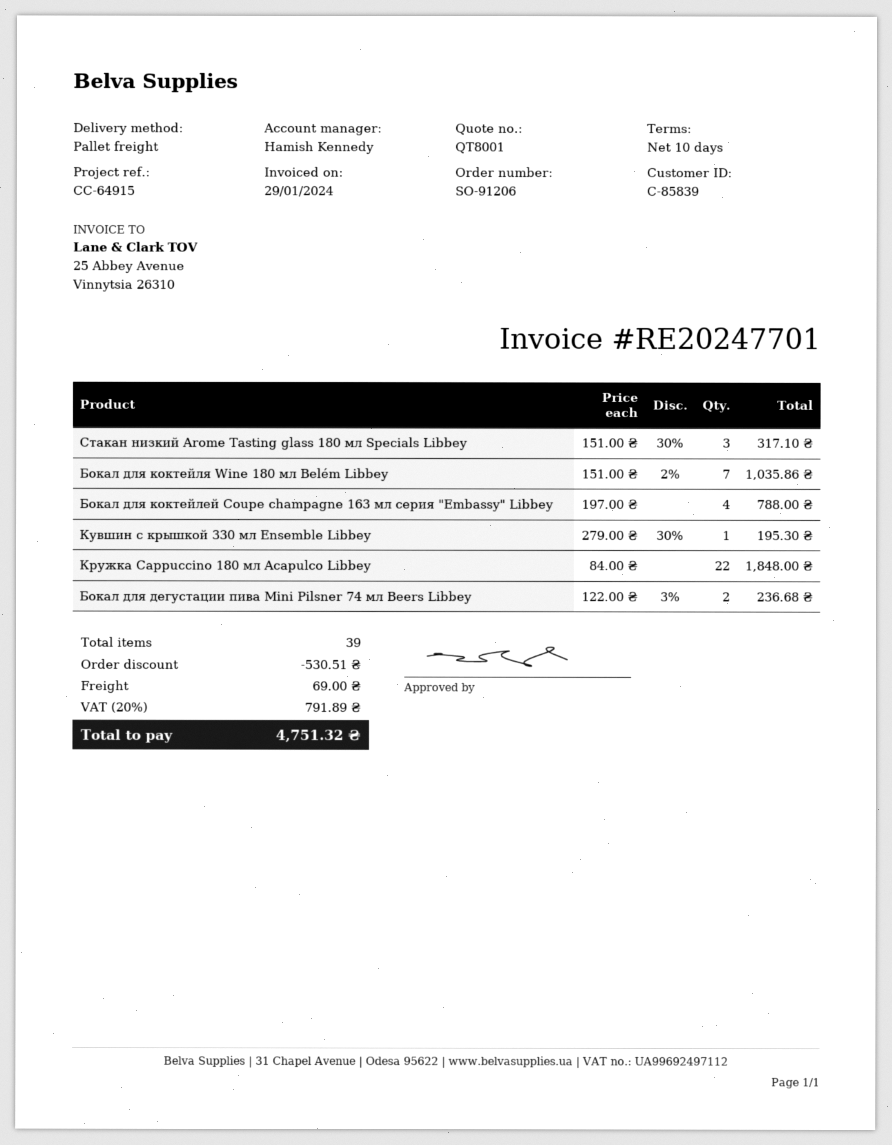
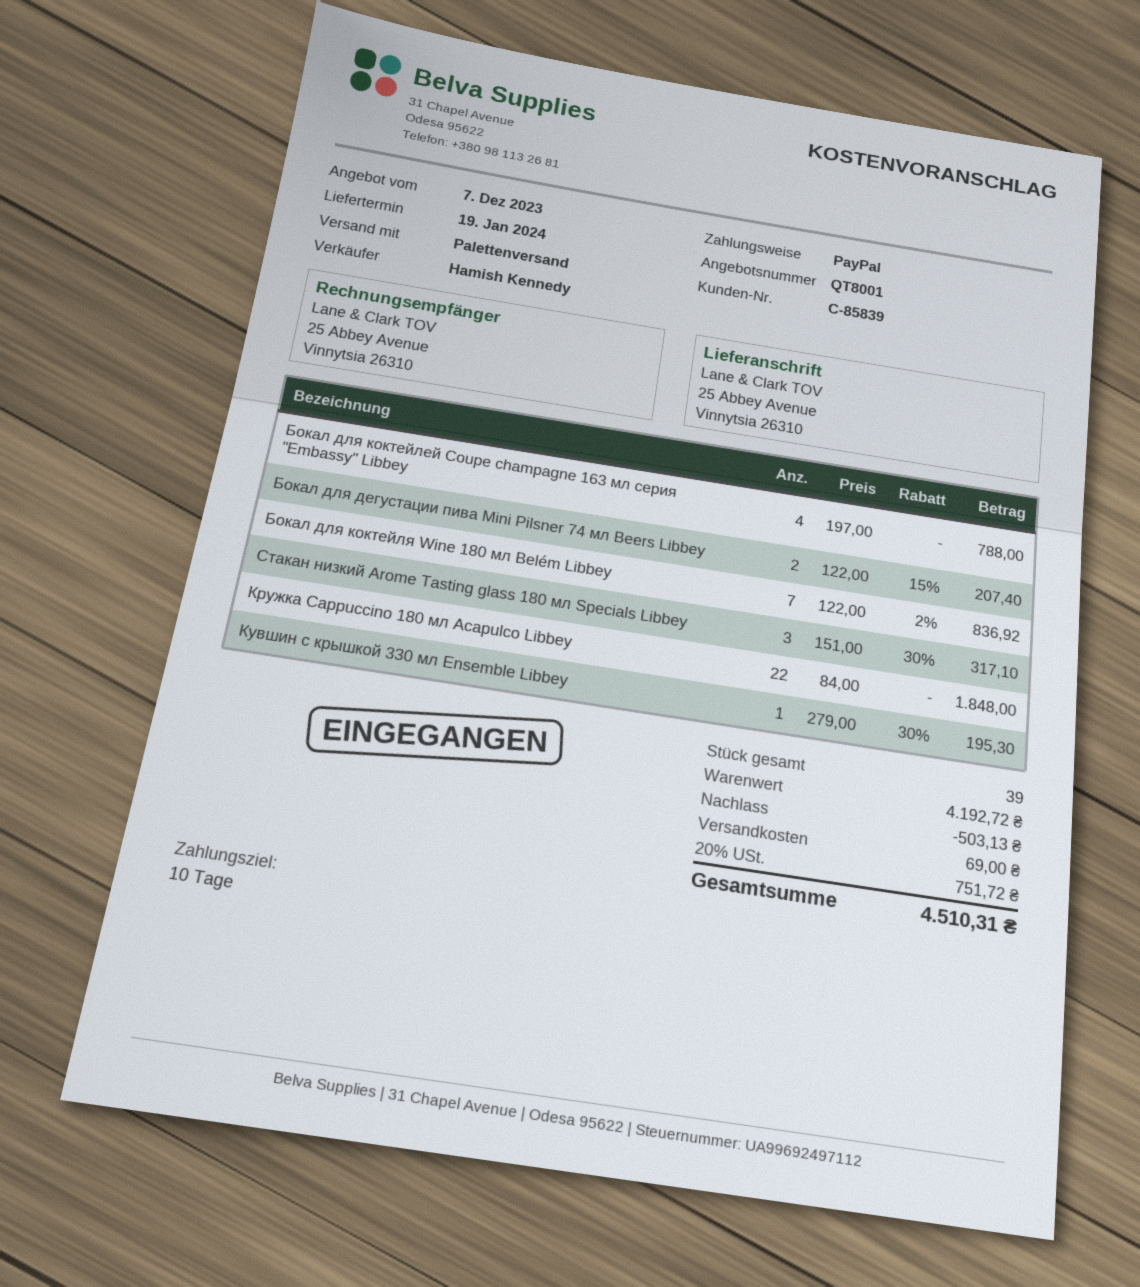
Бокал для коктейля Wine 180 мл Belém Libbey: 7 x 151.00 - 2% = 1035.86 -> 7 x 122.00 - 2% = 836.92
Бокал для дегустации пива Mini Pilsner 74 мл Beers Libbey: 2 x 122.00 - 3% = 236.68 -> 2 x 122.00 - 15% = 207.40
discount: 530.51 -> 503.13
tax: 20% = 791.89 -> 20% = 751.72
total: 4751.32 -> 4510.31

